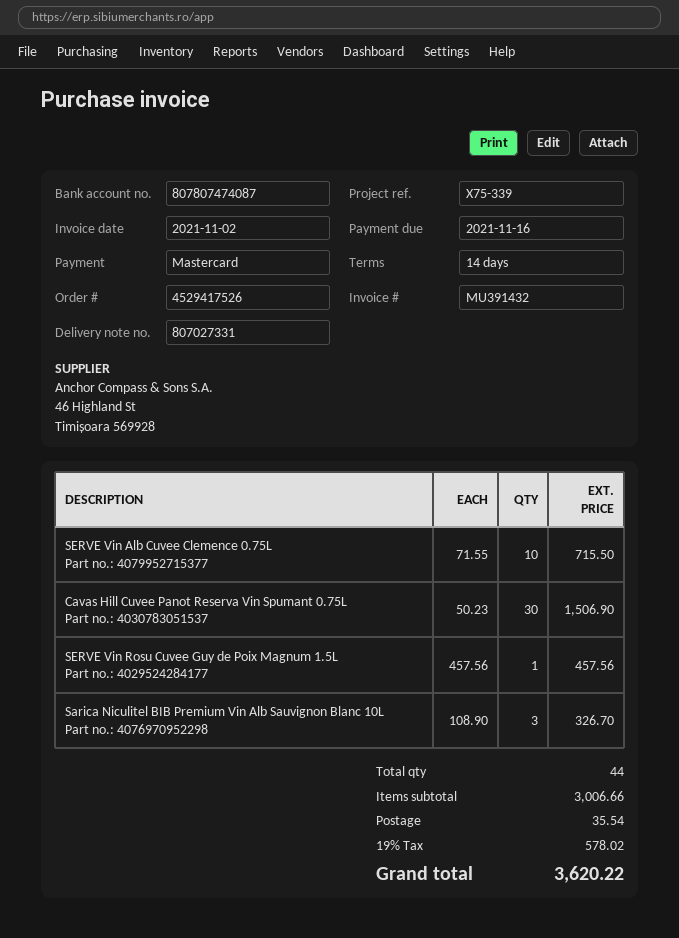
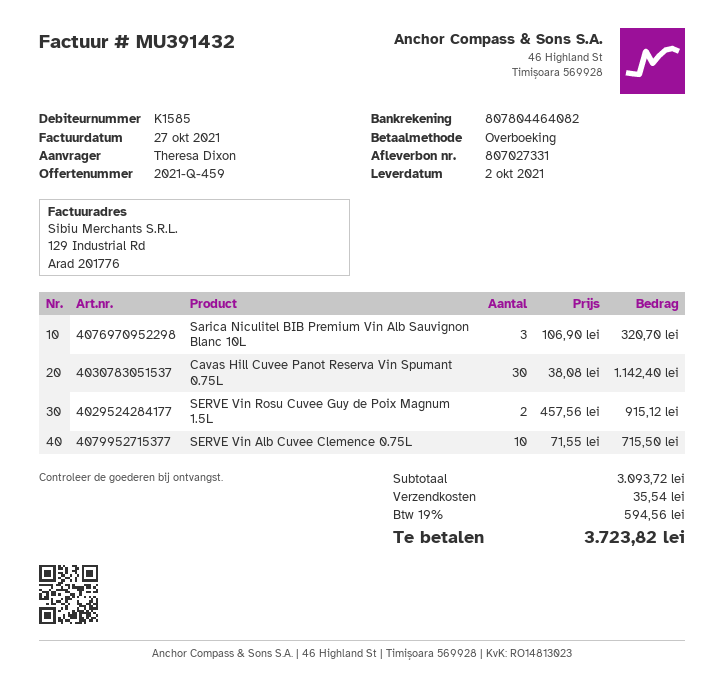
invoice date: 2021-11-02 -> 2021-10-27
payment method: Mastercard -> bank transfer
bank account: 807807474087 -> 807804464082
Cavas Hill Cuvee Panot Reserva Vin Spumant 0.75L: 30 x 50.23 = 1506.90 -> 30 x 38.08 = 1142.40
SERVE Vin Rosu Cuvee Guy de Poix Magnum 1.5L: 1 x 457.56 = 457.56 -> 2 x 457.56 = 915.12
Sarica Niculitel BIB Premium Vin Alb Sauvignon Blanc 10L: 3 x 108.90 = 326.70 -> 3 x 106.90 = 320.70
subtotal: 3006.66 -> 3093.72
tax: 19% = 578.02 -> 19% = 594.56
total: 3620.22 -> 3723.82

